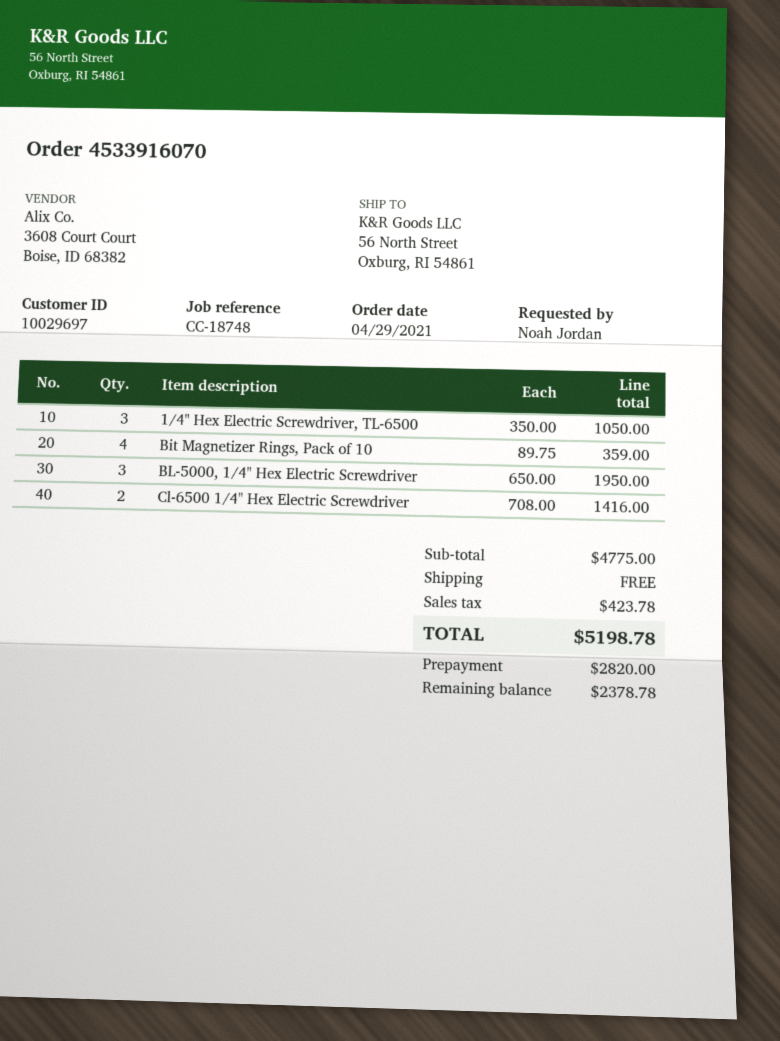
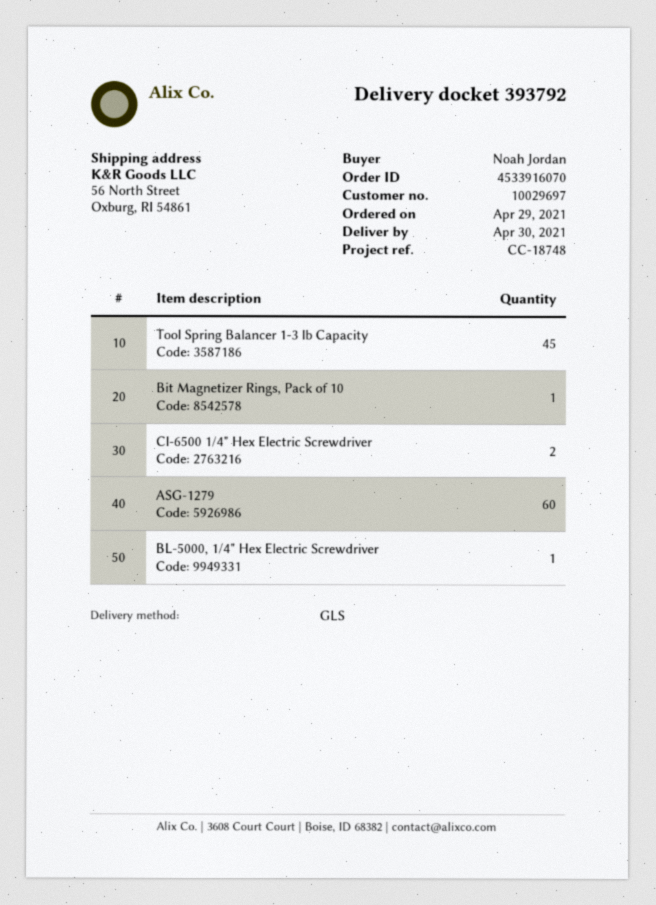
1/4" Hex Electric Screwdriver, TL-6500: 3 -> none
Bit Magnetizer Rings, Pack of 10: 4 -> 1
BL-5000, 1/4" Hex Electric Screwdriver: 3 -> 1
Tool Spring Balancer 1-3 lb Capacity: none -> 45
ASG-1279: none -> 60

